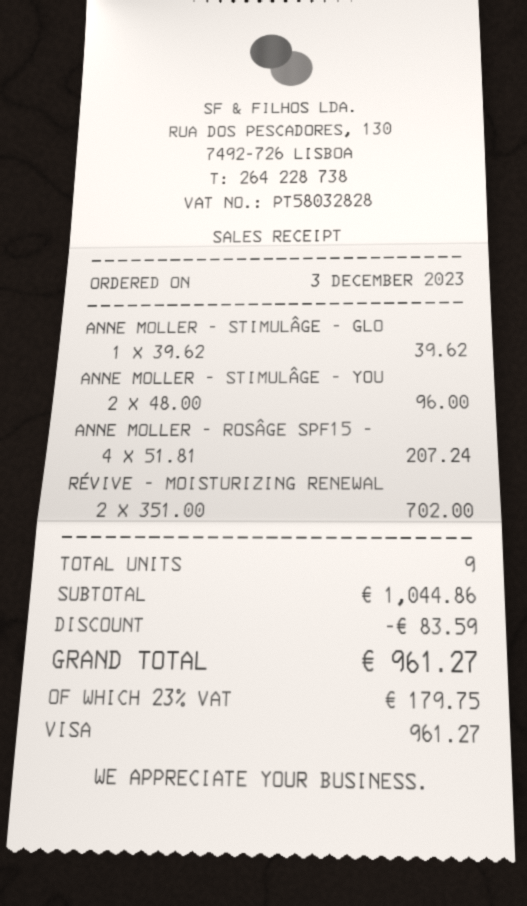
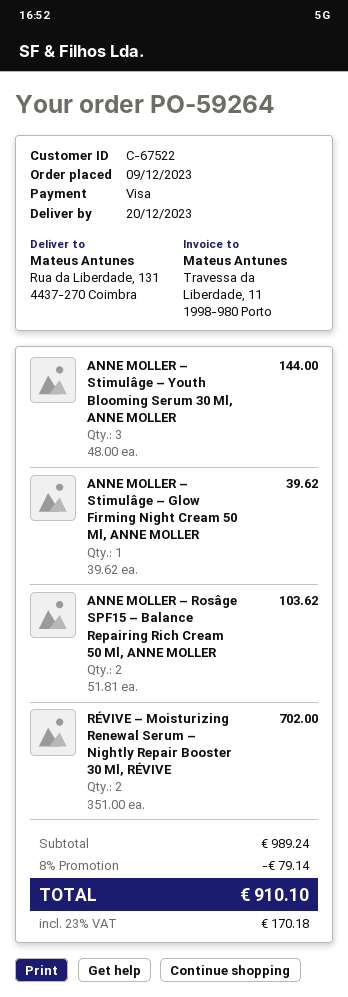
order date: 2023-12-03 -> 2023-12-09
ANNE MOLLER – STIMULÂGE – YOU: 2 x 48.00 = 96.00 -> 3 x 48.00 = 144.00
ANNE MOLLER – ROSÂGE SPF15 –: 4 x 51.81 = 207.24 -> 2 x 51.81 = 103.62
subtotal: 1044.86 -> 989.24
discount: 83.59 -> 79.14
tax: 23% = 179.75 -> 23% = 170.18
total: 961.27 -> 910.10

